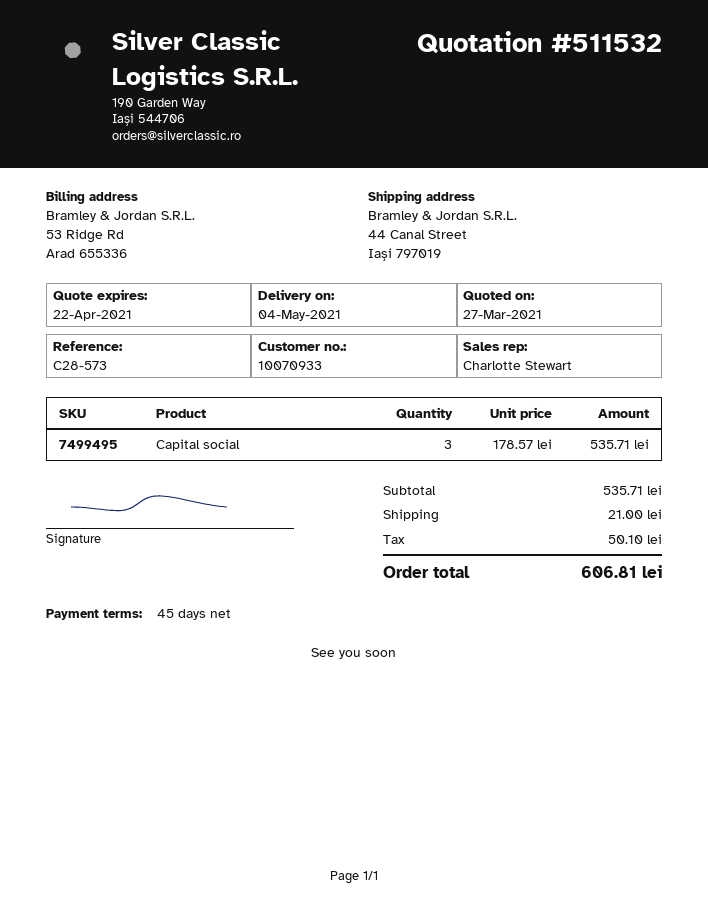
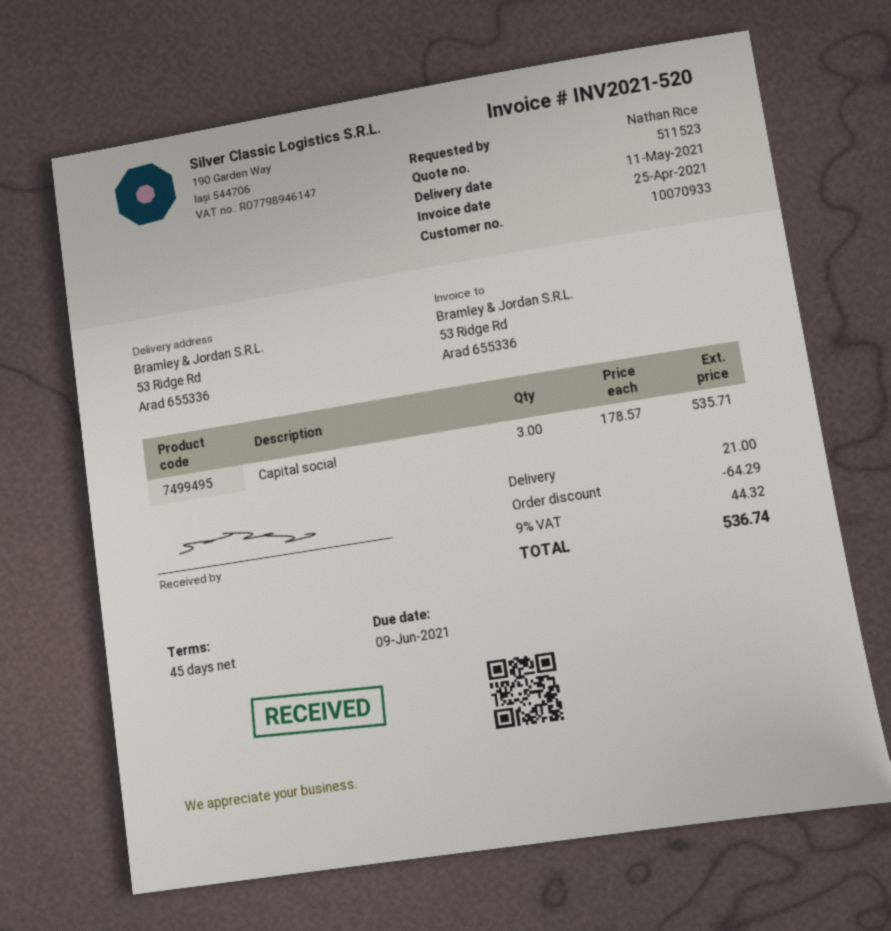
quote number: 511532 -> 511523
delivery date: 2021-05-04 -> 2021-05-11
ship to: 44 Canal Street, Iași 797019 -> 53 Ridge Rd, Arad 655336
discount: none -> 64.29
tax: 50.10 -> 44.32
total: 606.81 -> 536.74

